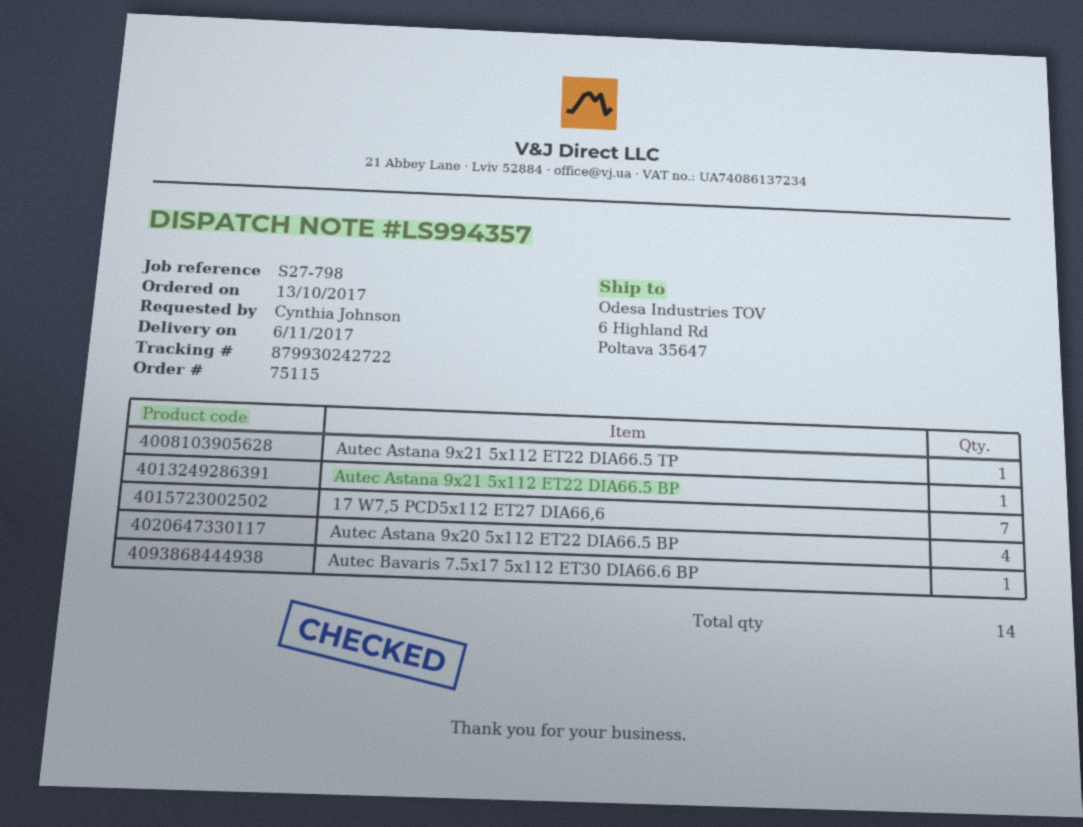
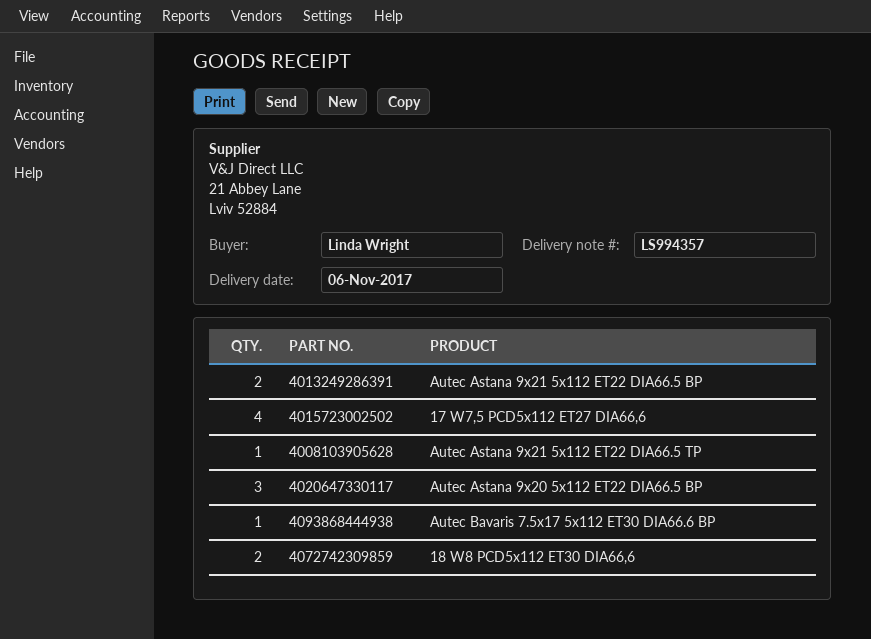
ordered by: Cynthia Johnson -> Linda Wright
Autec Astana 9x21 5x112 ET22 DIA66.5 BP: 1 -> 2
17 W7,5 PCD5x112 ET27 DIA66,6: 7 -> 4
Autec Astana 9x20 5x112 ET22 DIA66.5 BP: 4 -> 3
18 W8 PCD5x112 ET30 DIA66,6: none -> 2

